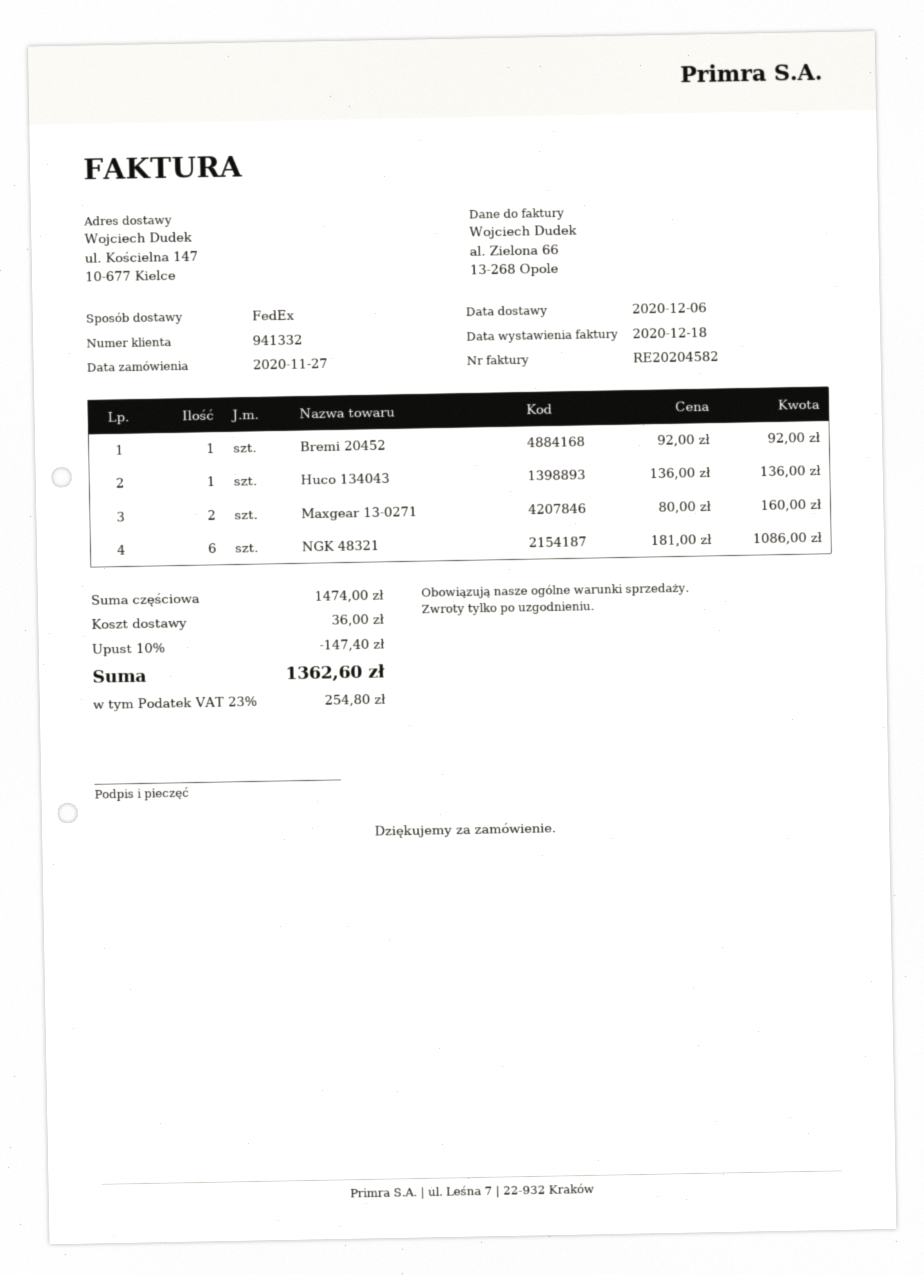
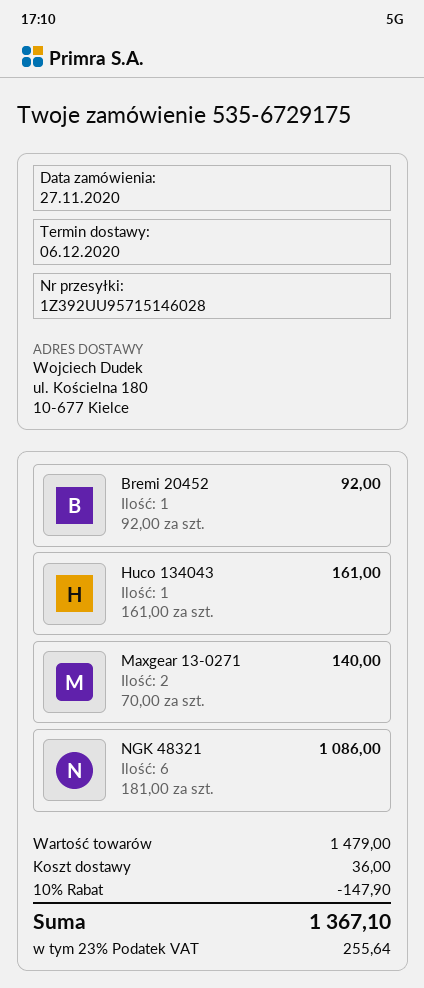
ship to: ul. Kościelna 147, 10-677 Kielce -> ul. Kościelna 180, 10-677 Kielce
Huco 134043: 1 x 136.00 = 136.00 -> 1 x 161.00 = 161.00
Maxgear 13-0271: 2 x 80.00 = 160.00 -> 2 x 70.00 = 140.00
subtotal: 1474.00 -> 1479.00
discount: 10% = 147.40 -> 10% = 147.90
tax: 23% = 254.80 -> 23% = 255.64
total: 1362.60 -> 1367.10

